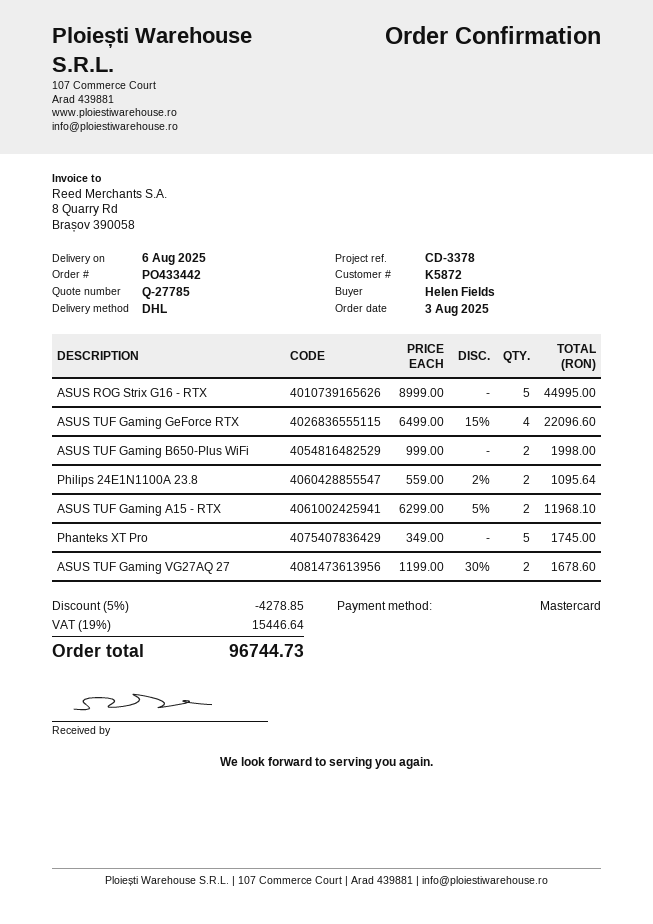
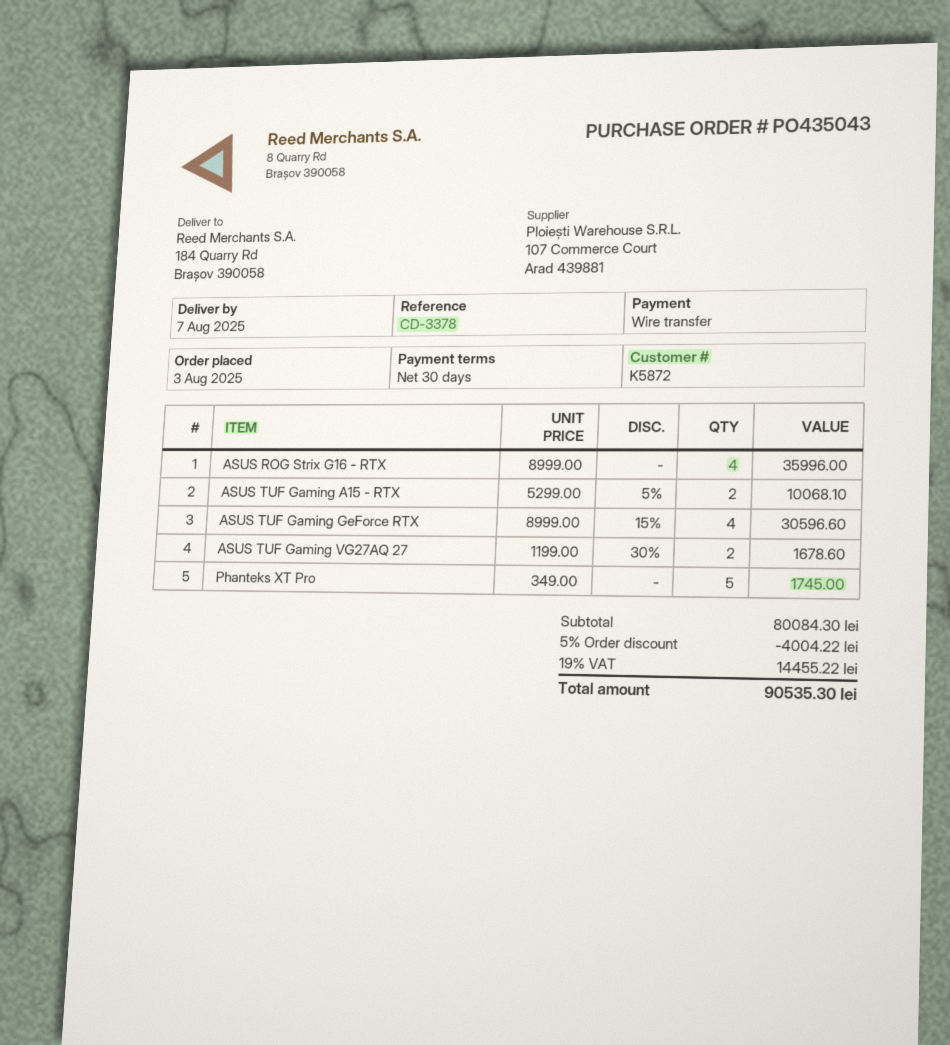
order number: PO433442 -> PO435043
delivery date: 2025-08-06 -> 2025-08-07
payment method: Mastercard -> bank transfer
ASUS ROG Strix G16 - RTX: 5 x 8999.00 = 44995.00 -> 4 x 8999.00 = 35996.00
ASUS TUF Gaming GeForce RTX: 4 x 6499.00 - 15% = 22096.60 -> 4 x 8999.00 - 15% = 30596.60
ASUS TUF Gaming B650-Plus WiFi: 2 x 999.00 = 1998.00 -> none
Philips 24E1N1100A 23.8: 2 x 559.00 - 2% = 1095.64 -> none
ASUS TUF Gaming A15 - RTX: 2 x 6299.00 - 5% = 11968.10 -> 2 x 5299.00 - 5% = 10068.10
discount: 5% = 4278.85 -> 5% = 4004.22
tax: 19% = 15446.64 -> 19% = 14455.22
total: 96744.73 -> 90535.30

